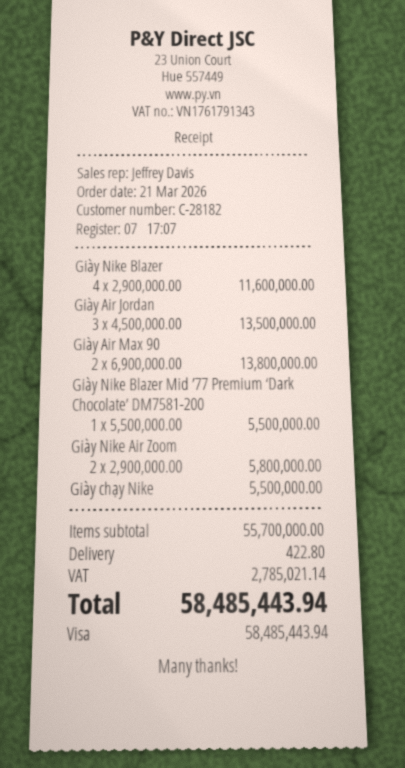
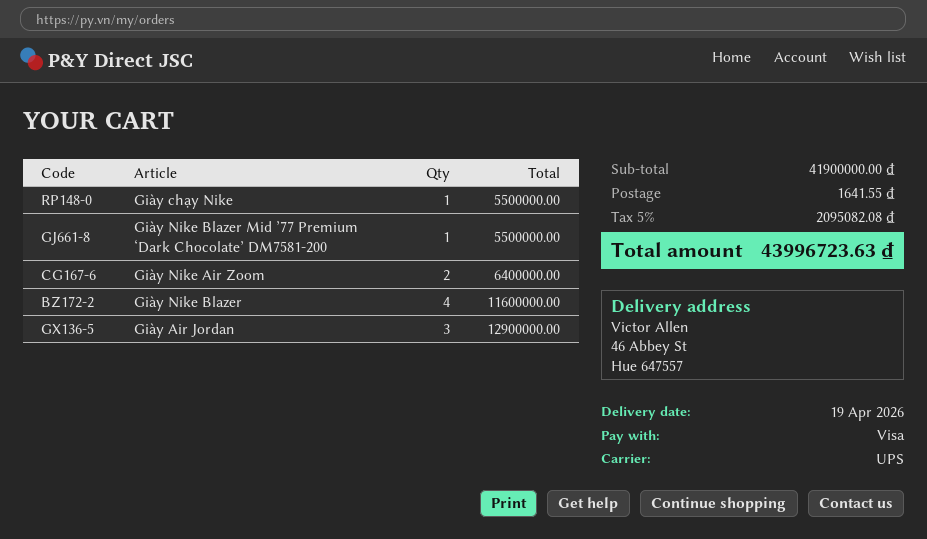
Giày Air Jordan: 3 for 13500000.00 -> 3 for 12900000.00
Giày Air Max 90: 2 for 13800000.00 -> none
Giày Nike Air Zoom: 2 for 5800000.00 -> 2 for 6400000.00
subtotal: 55700000.00 -> 41900000.00
shipping: 422.80 -> 1641.55
tax: 2785021.14 -> 2095082.08
total: 58485443.94 -> 43996723.63

